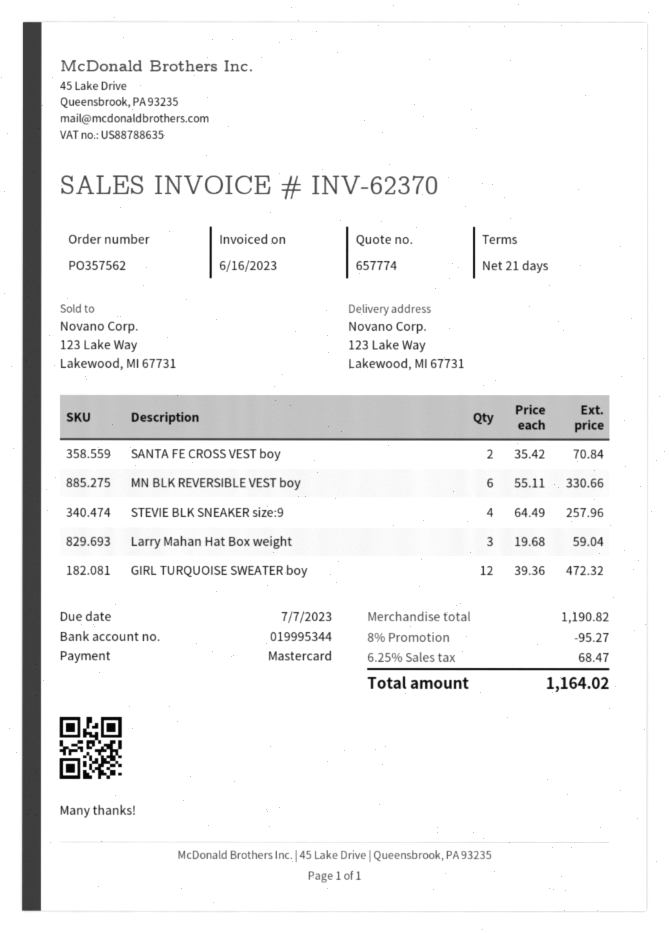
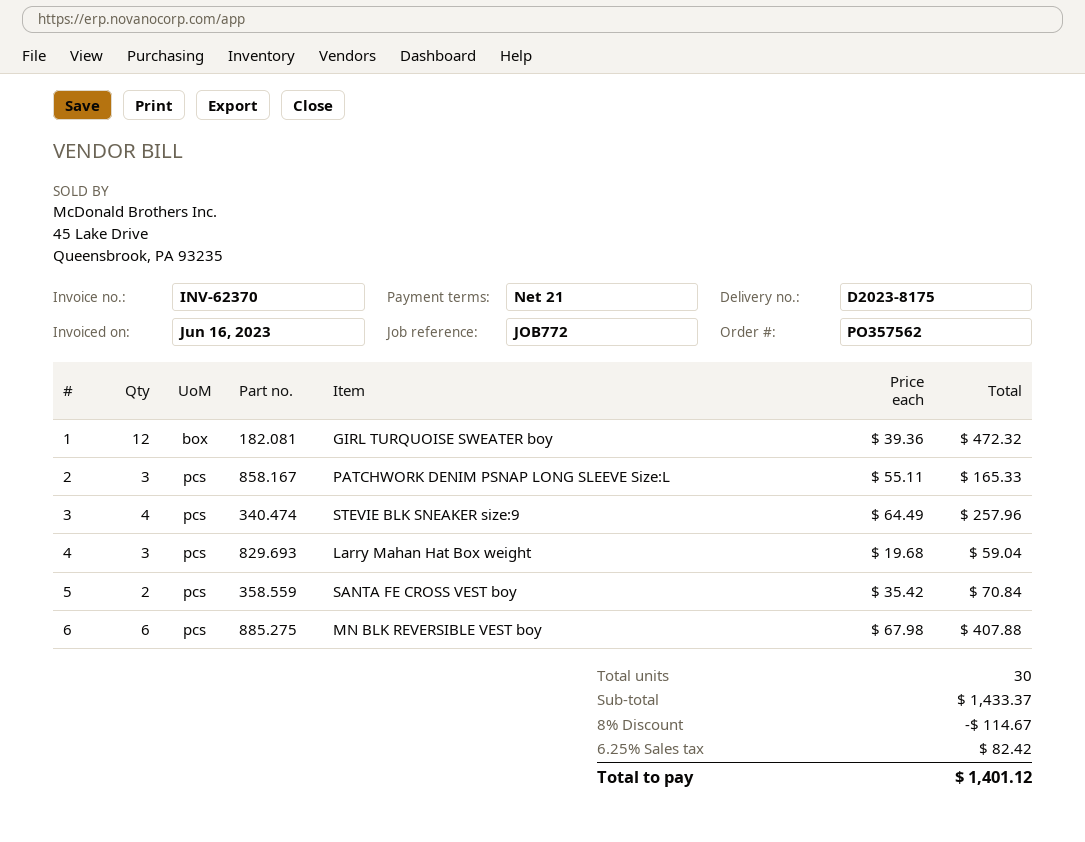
MN BLK REVERSIBLE VEST boy: 6 x 55.11 = 330.66 -> 6 x 67.98 = 407.88
PATCHWORK DENIM PSNAP LONG SLEEVE Size:L: none -> 3 x 55.11 = 165.33
subtotal: 1190.82 -> 1433.37
discount: 8% = 95.27 -> 8% = 114.67
tax: 6.25% = 68.47 -> 6.25% = 82.42
total: 1164.02 -> 1401.12

